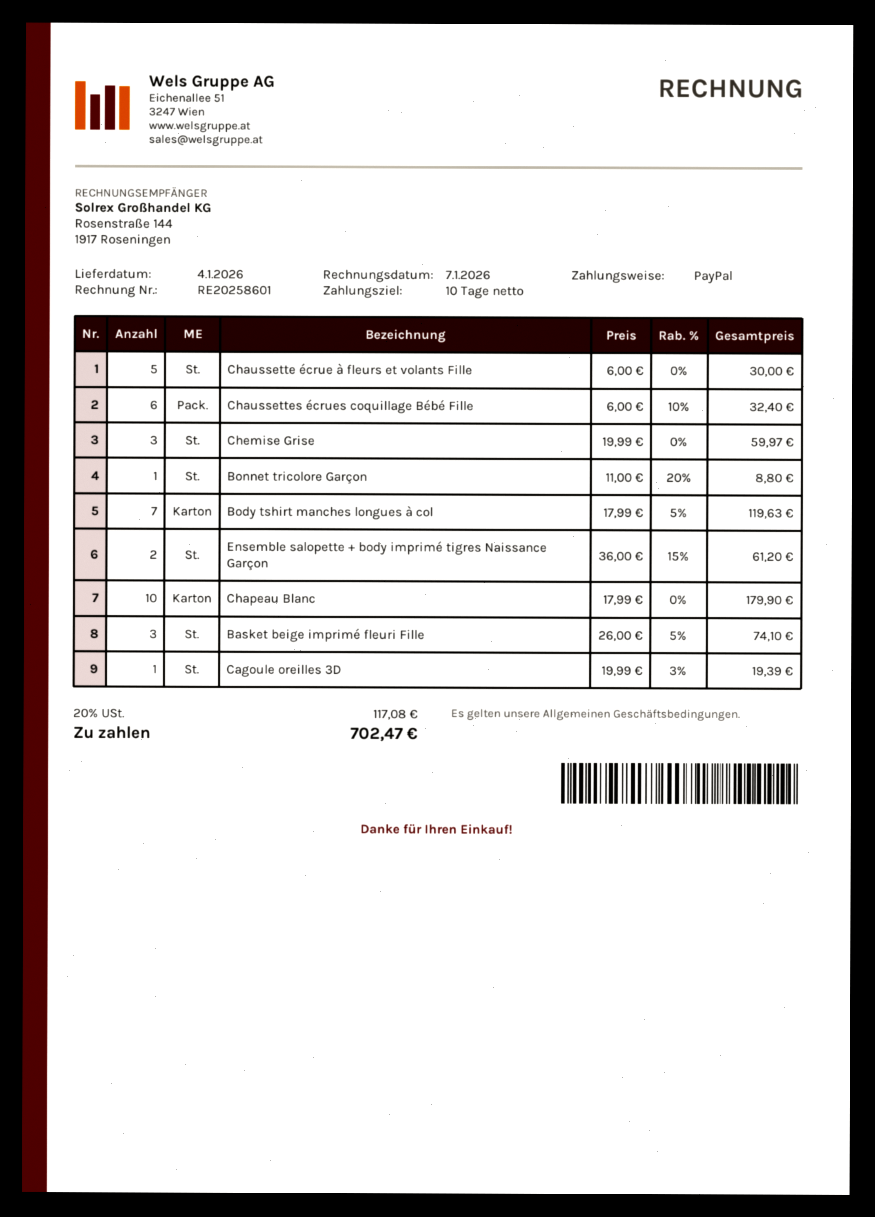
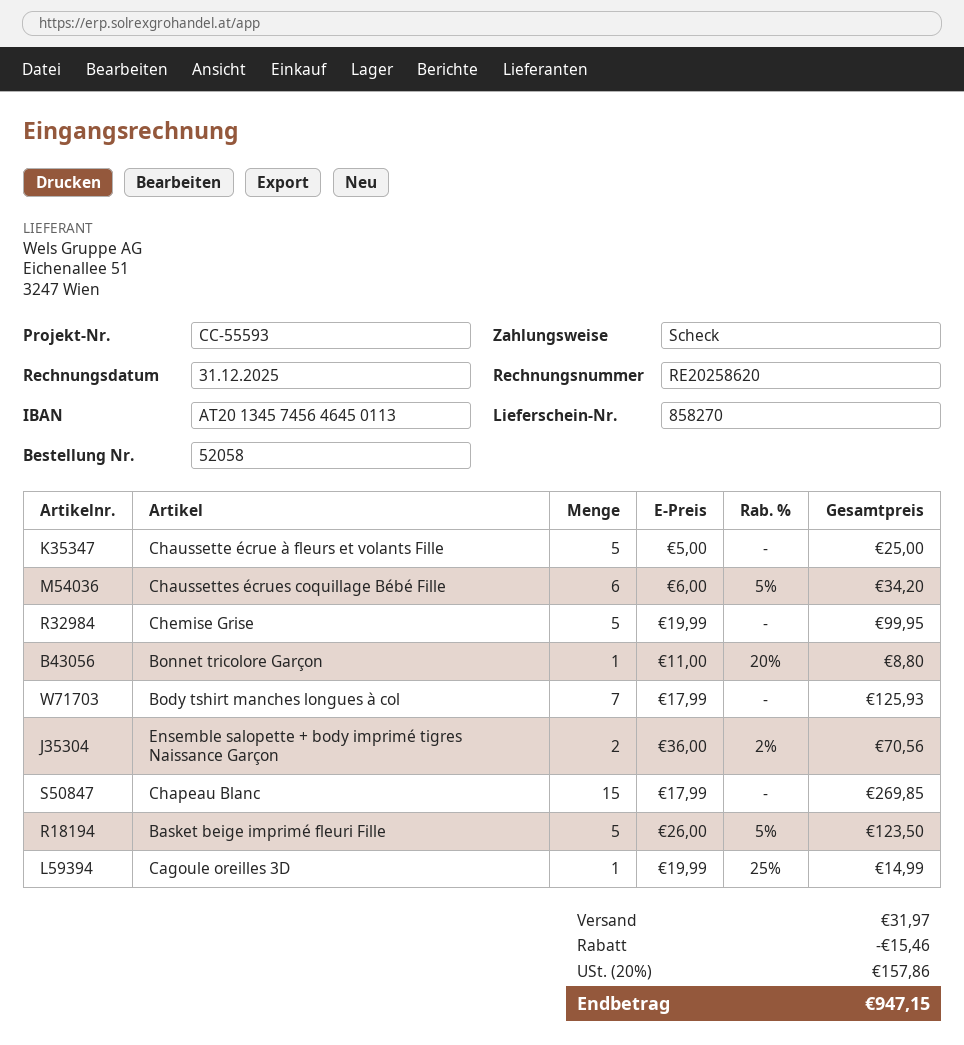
invoice number: RE20258601 -> RE20258620
invoice date: 2026-01-07 -> 2025-12-31
payment method: PayPal -> cheque
Chaussette écrue à fleurs et volants Fille: 5 x 6.00 = 30.00 -> 5 x 5.00 = 25.00
Chaussettes écrues coquillage Bébé Fille: 6 x 6.00 - 10% = 32.40 -> 6 x 6.00 - 5% = 34.20
Chemise Grise: 3 x 19.99 = 59.97 -> 5 x 19.99 = 99.95
Body tshirt manches longues à col: 7 x 17.99 - 5% = 119.63 -> 7 x 17.99 = 125.93
Ensemble salopette + body imprimé tigres Naissance Garçon: 2 x 36.00 - 15% = 61.20 -> 2 x 36.00 - 2% = 70.56
Chapeau Blanc: 10 x 17.99 = 179.90 -> 15 x 17.99 = 269.85
Basket beige imprimé fleuri Fille: 3 x 26.00 - 5% = 74.10 -> 5 x 26.00 - 5% = 123.50
Cagoule oreilles 3D: 1 x 19.99 - 3% = 19.39 -> 1 x 19.99 - 25% = 14.99
discount: none -> 15.46
shipping: none -> 31.97
tax: 20% = 117.08 -> 20% = 157.86
total: 702.47 -> 947.15

